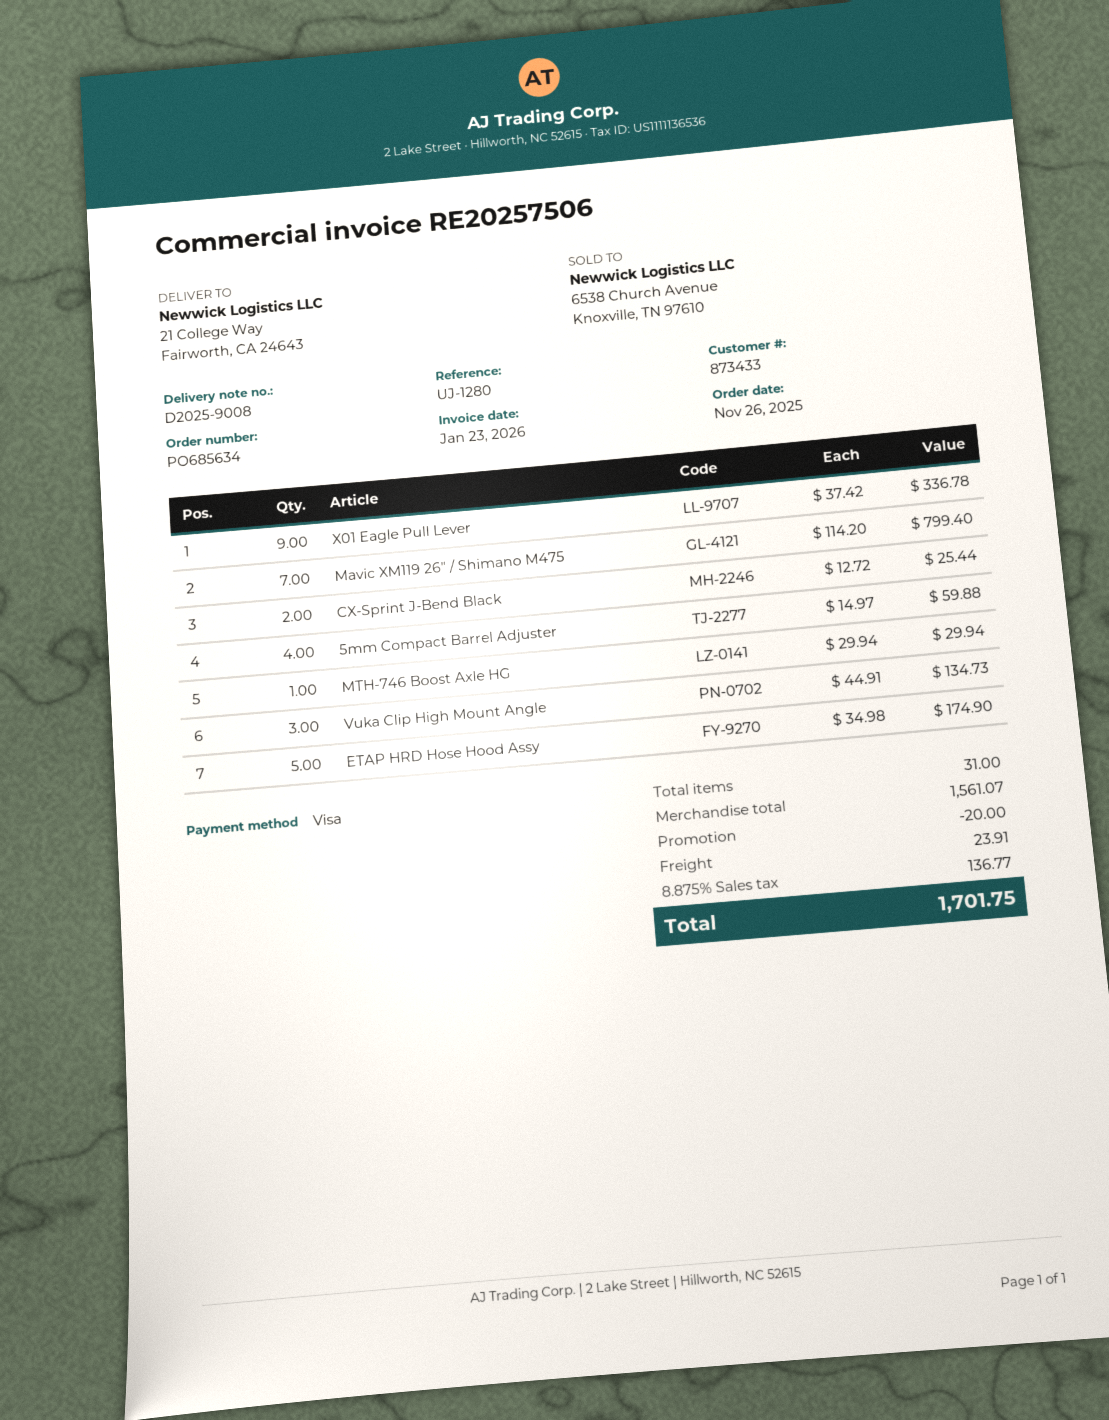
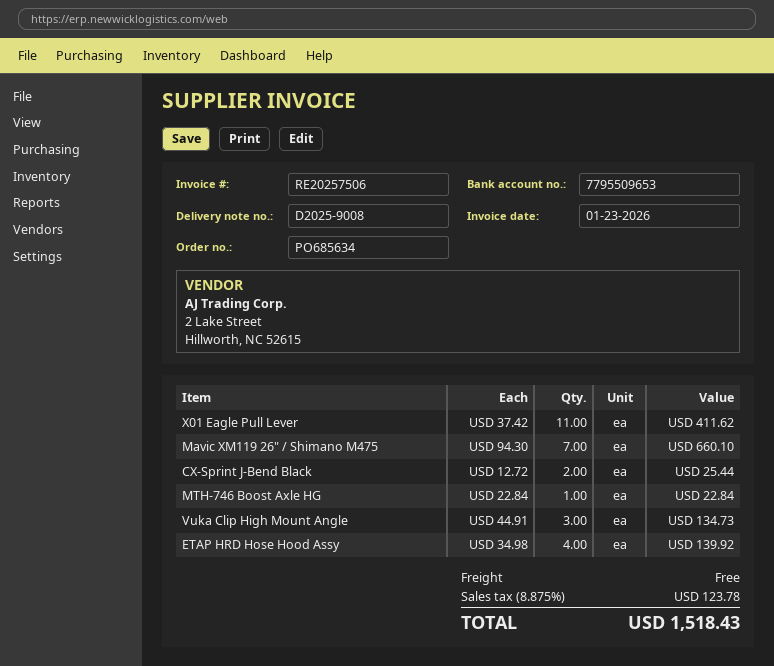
X01 Eagle Pull Lever: 9 x 37.42 = 336.78 -> 11 x 37.42 = 411.62
Mavic XM119 26" / Shimano M475: 7 x 114.20 = 799.40 -> 7 x 94.30 = 660.10
5mm Compact Barrel Adjuster: 4 x 14.97 = 59.88 -> none
MTH-746 Boost Axle HG: 1 x 29.94 = 29.94 -> 1 x 22.84 = 22.84
ETAP HRD Hose Hood Assy: 5 x 34.98 = 174.90 -> 4 x 34.98 = 139.92
discount: 20.00 -> none
shipping: 23.91 -> 0.00
tax: 8.875% = 136.77 -> 8.875% = 123.78
total: 1701.75 -> 1518.43

